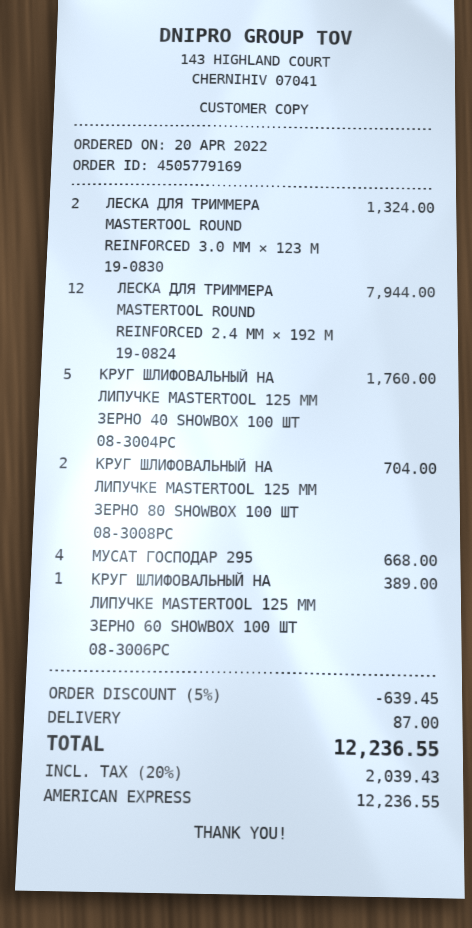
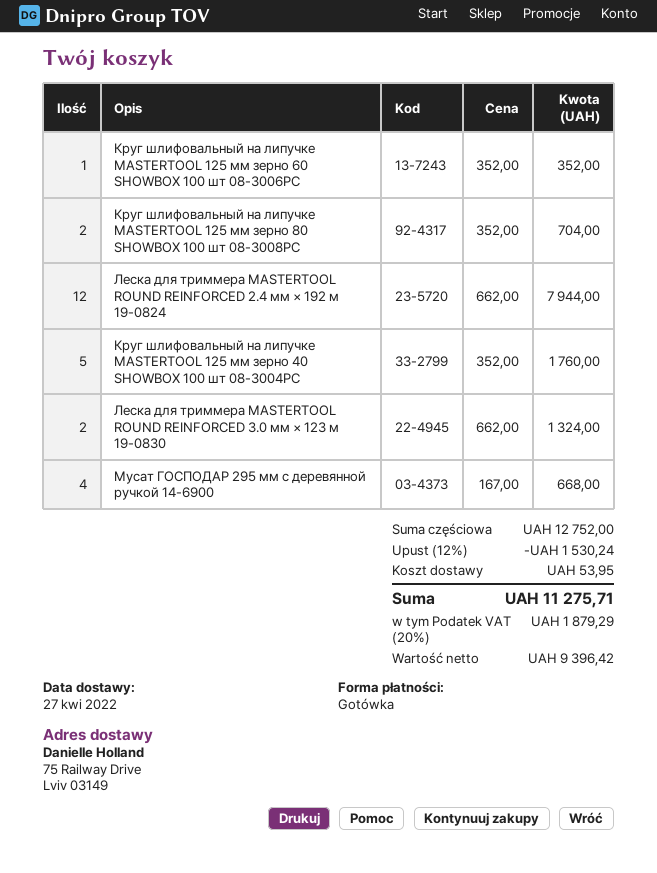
payment method: American Express -> cash
КРУГ ШЛИФОВАЛЬНЫЙ НА ЛИПУЧКЕ MASTERTOOL 125 ММ ЗЕРНО 60 SHOWBOX 100 ШТ 08-3006PC: 1 for 389.00 -> 1 for 352.00
discount: 5% = 639.45 -> 12% = 1530.24
shipping: 87.00 -> 53.95
tax: 20% = 2039.43 -> 20% = 1879.29
total: 12236.55 -> 11275.71

